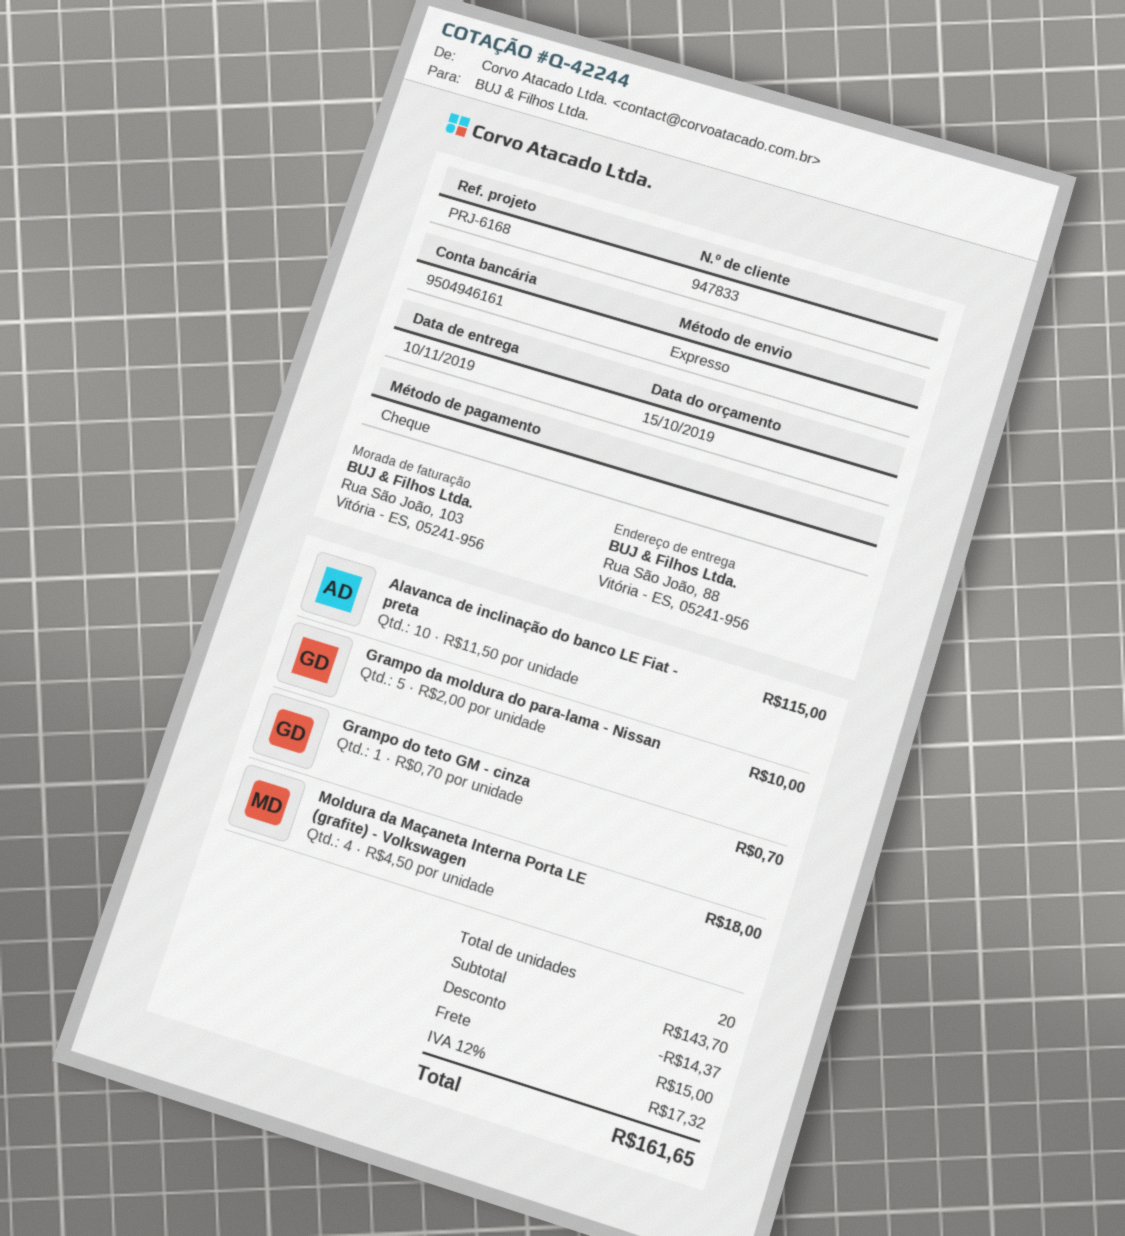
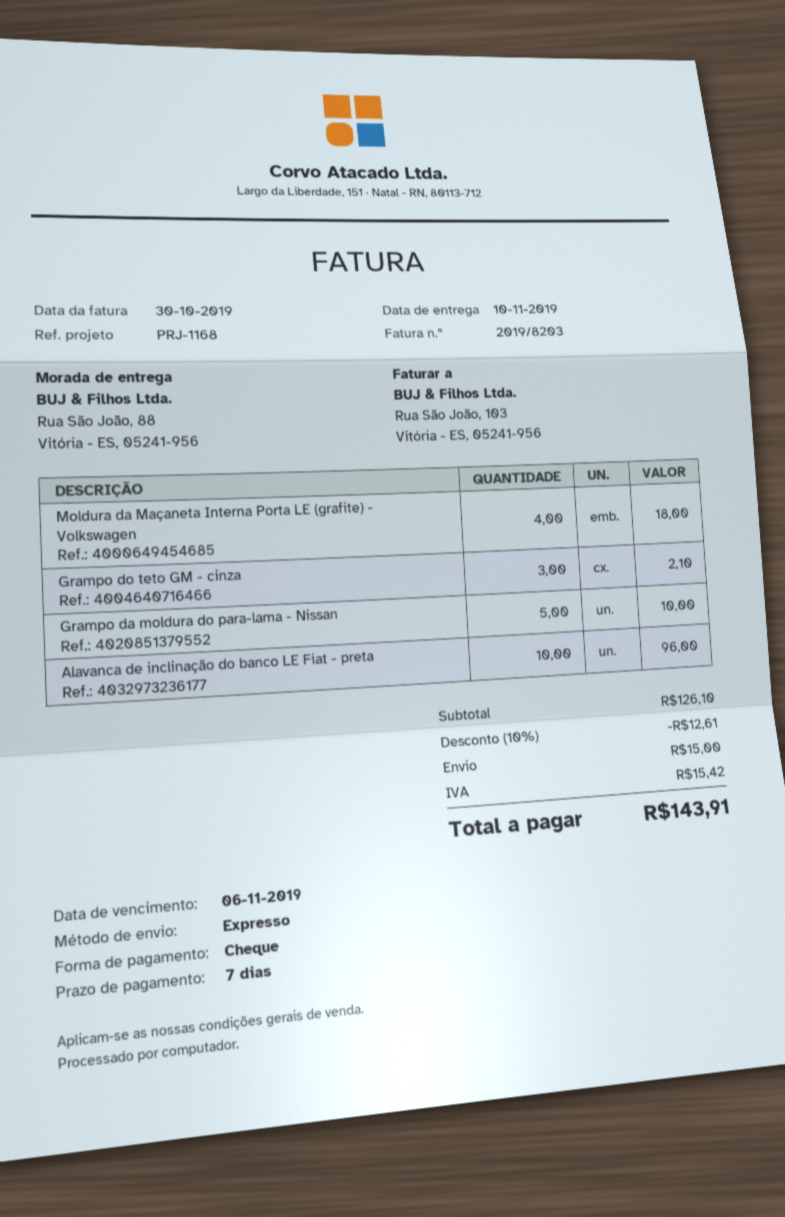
reference: PRJ-6168 -> PRJ-1168
Alavanca de inclinação do banco LE Fiat - preta: 10 for 115.00 -> 10 for 96.00
Grampo do teto GM - cinza: 1 for 0.70 -> 3 for 2.10
subtotal: 143.70 -> 126.10
discount: 14.37 -> 12.61
tax: 17.32 -> 15.42
total: 161.65 -> 143.91

